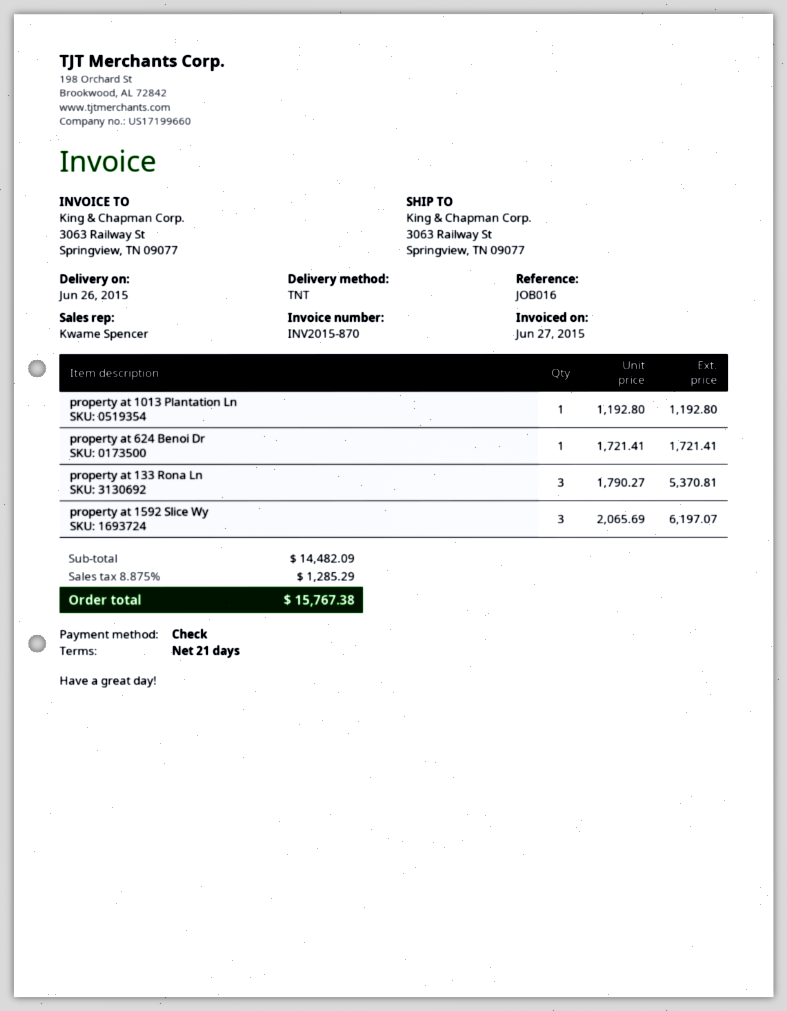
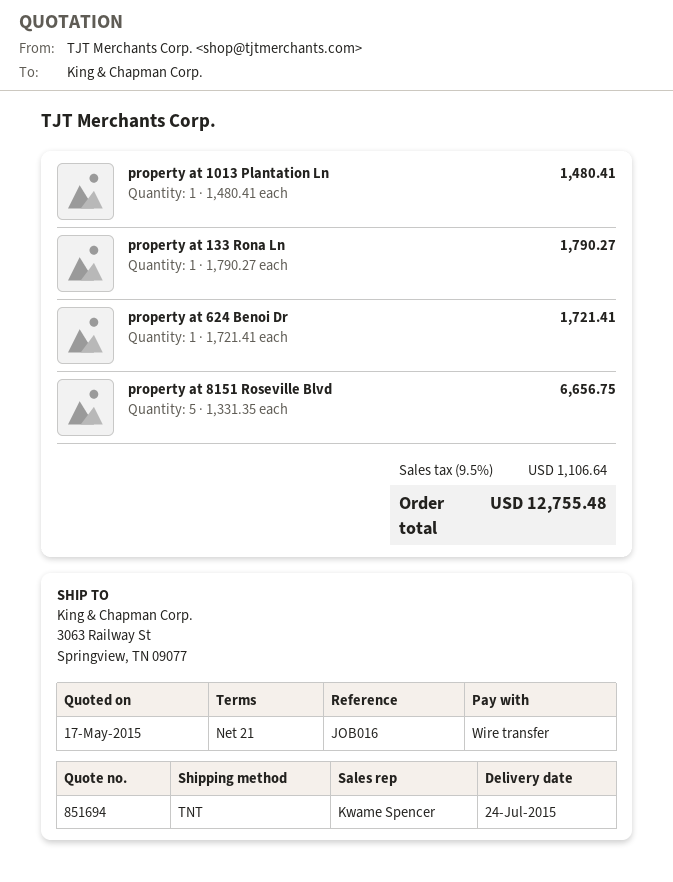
delivery date: 2015-06-26 -> 2015-07-24
payment method: cheque -> bank transfer
property at 1013 Plantation Ln: 1 x 1192.80 = 1192.80 -> 1 x 1480.41 = 1480.41
property at 133 Rona Ln: 3 x 1790.27 = 5370.81 -> 1 x 1790.27 = 1790.27
property at 1592 Slice Wy: 3 x 2065.69 = 6197.07 -> none
property at 8151 Roseville Blvd: none -> 5 x 1331.35 = 6656.75
tax: 8.875% = 1285.29 -> 9.5% = 1106.64
total: 15767.38 -> 12755.48

